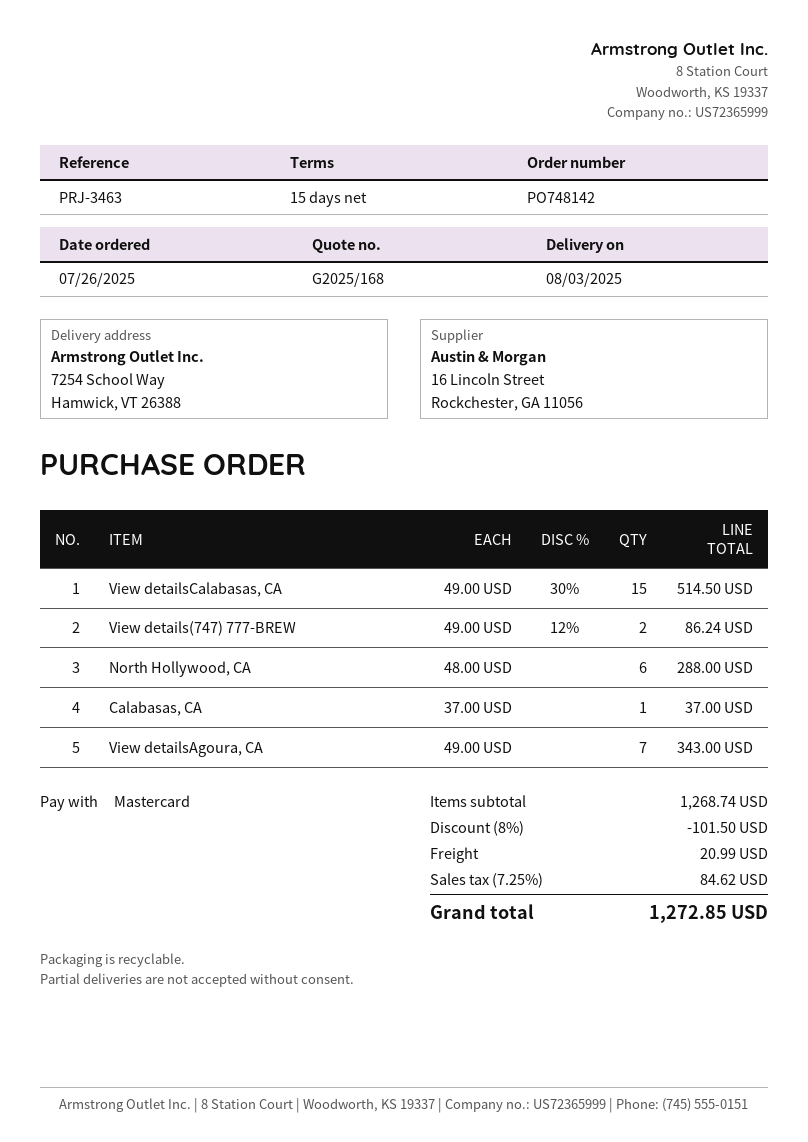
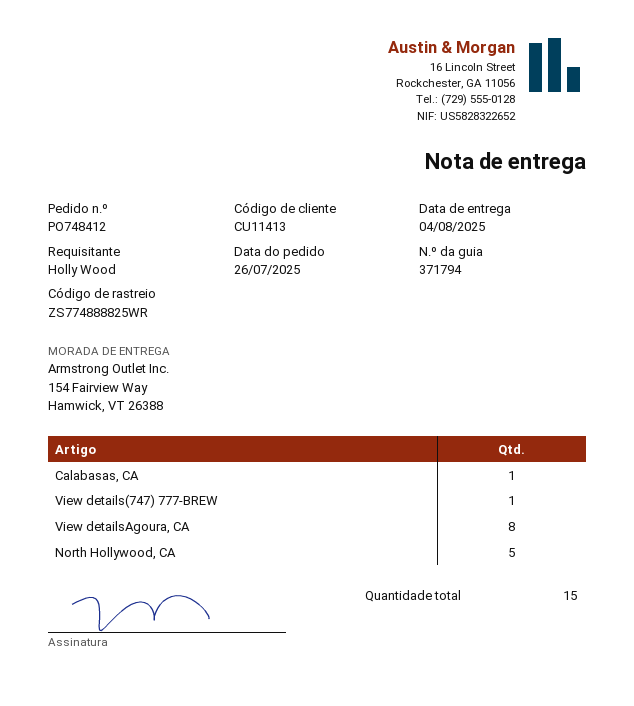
order number: PO748142 -> PO748412
delivery date: 2025-08-03 -> 2025-08-04
ship to: 7254 School Way, Hamwick, VT 26388 -> 154 Fairview Way, Hamwick, VT 26388
View detailsCalabasas, CA: 15 -> none
View details(747) 777-BREW: 2 -> 1
North Hollywood, CA: 6 -> 5
View detailsAgoura, CA: 7 -> 8

